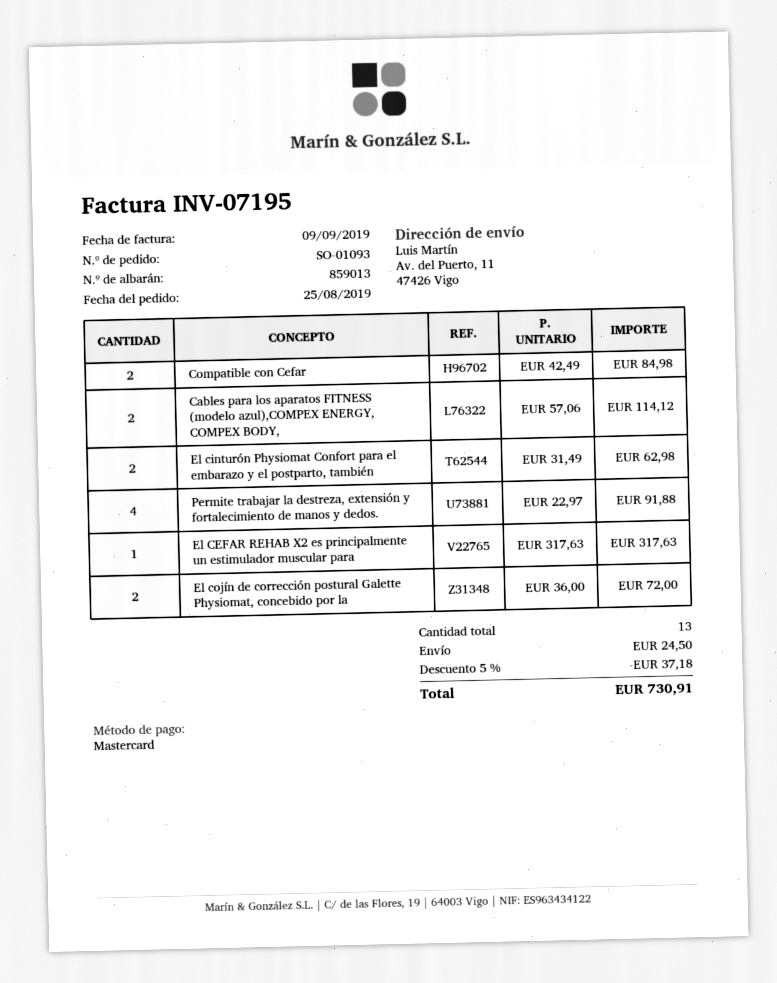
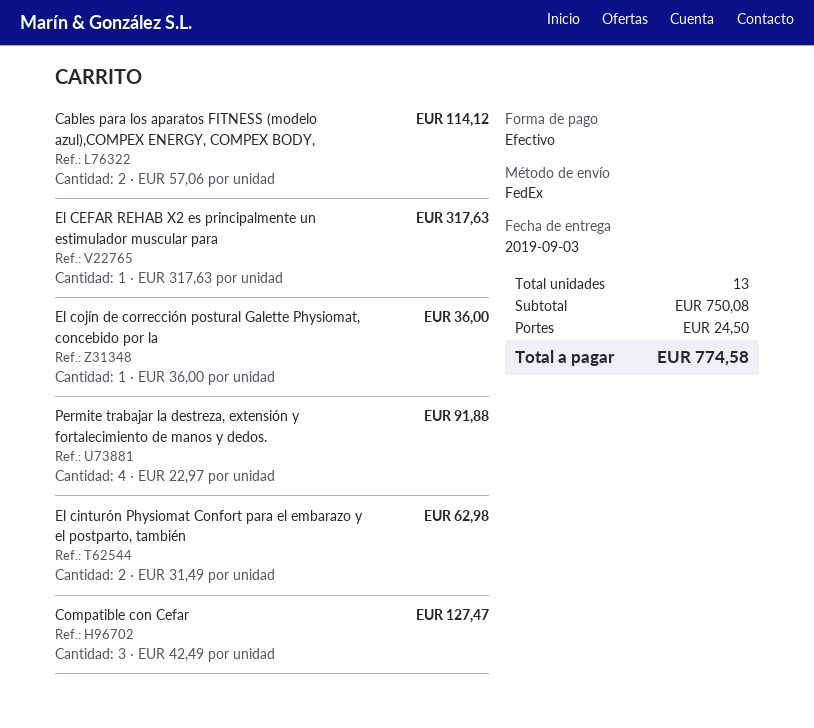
payment method: Mastercard -> cash
Compatible con Cefar: 2 x 42.49 = 84.98 -> 3 x 42.49 = 127.47
El cojín de corrección postural Galette Physiomat, concebido por la: 2 x 36.00 = 72.00 -> 1 x 36.00 = 36.00
discount: 5% = 37.18 -> none
total: 730.91 -> 774.58

